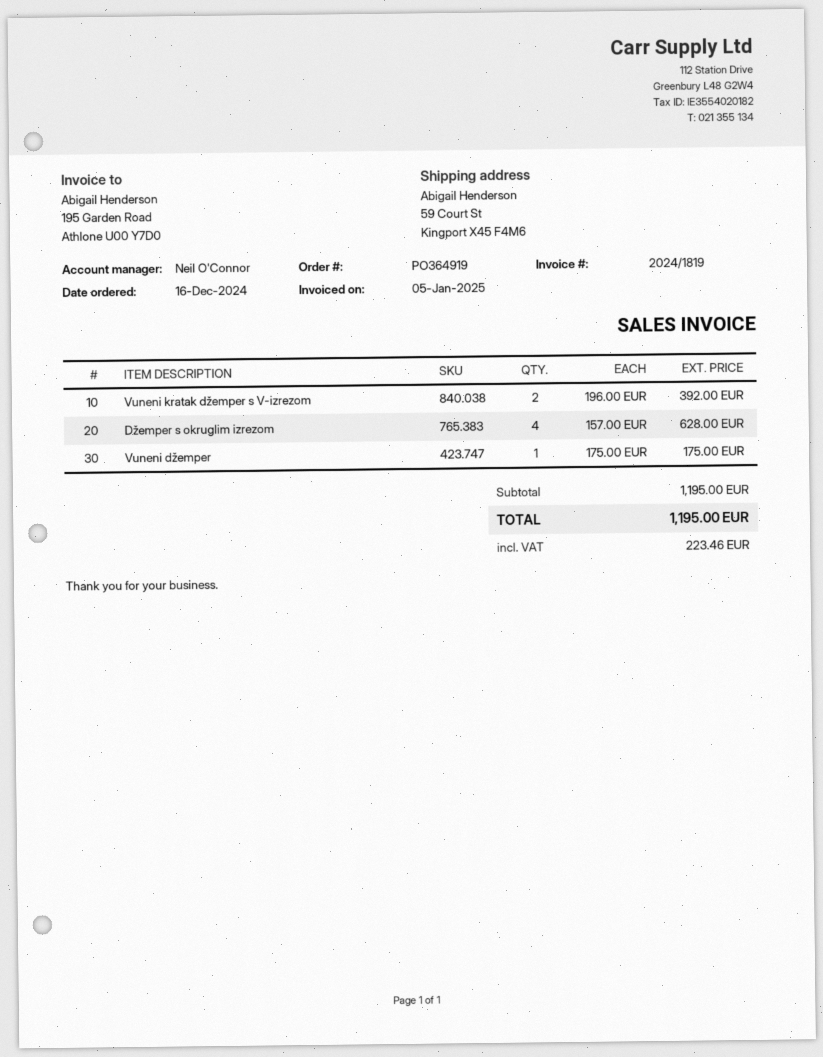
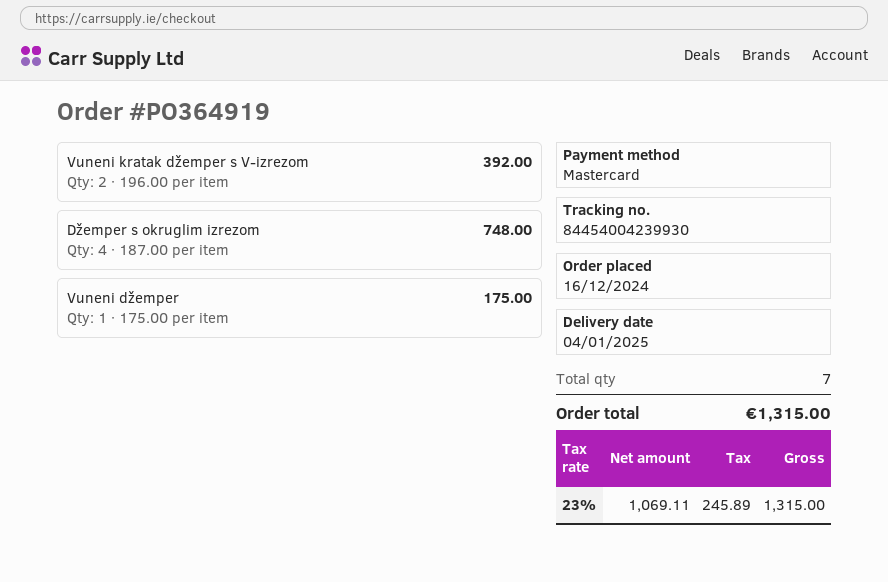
Džemper s okruglim izrezom: 4 x 157.00 = 628.00 -> 4 x 187.00 = 748.00
tax: 223.46 -> 245.89
total: 1195.00 -> 1315.00

